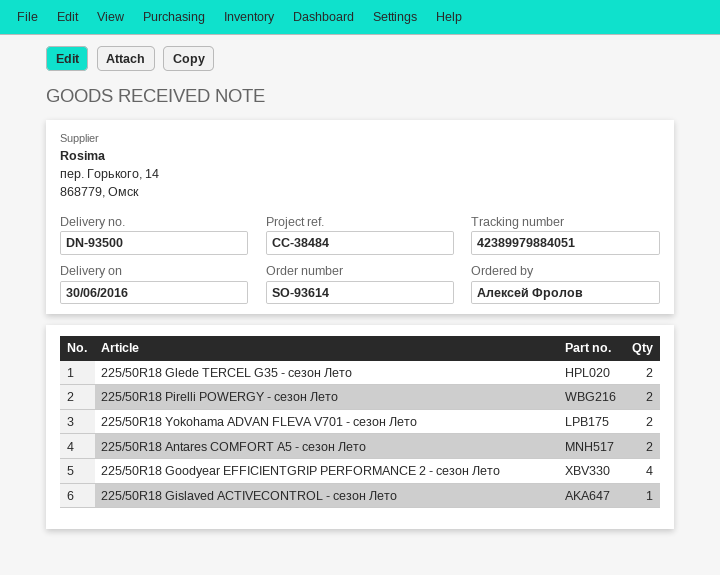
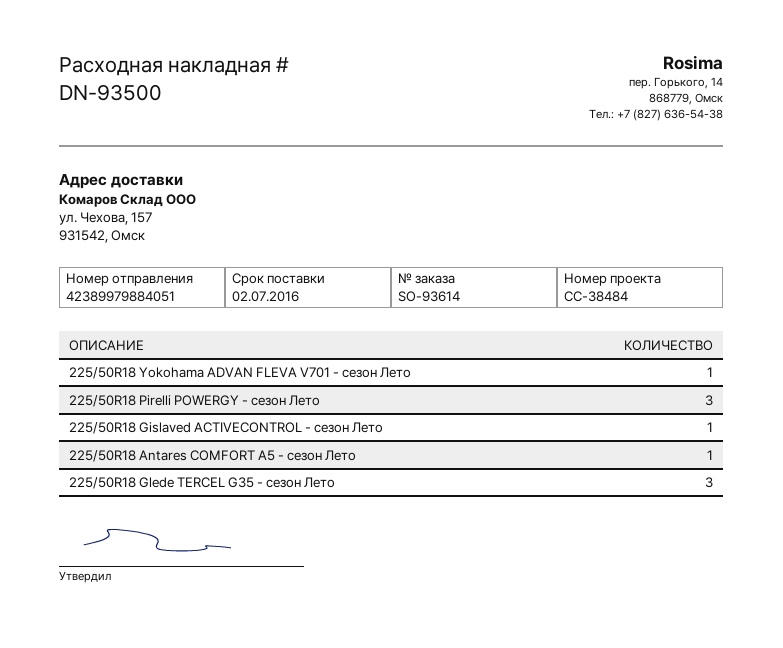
delivery date: 2016-06-30 -> 2016-07-02
225/50R18 Glede TERCEL G35 - сезон Лето: 2 -> 3
225/50R18 Pirelli POWERGY - сезон Лето: 2 -> 3
225/50R18 Yokohama ADVAN FLEVA V701 - сезон Лето: 2 -> 1
225/50R18 Antares COMFORT A5 - сезон Лето: 2 -> 1
225/50R18 Goodyear EFFICIENTGRIP PERFORMANCE 2 - сезон Лето: 4 -> none

